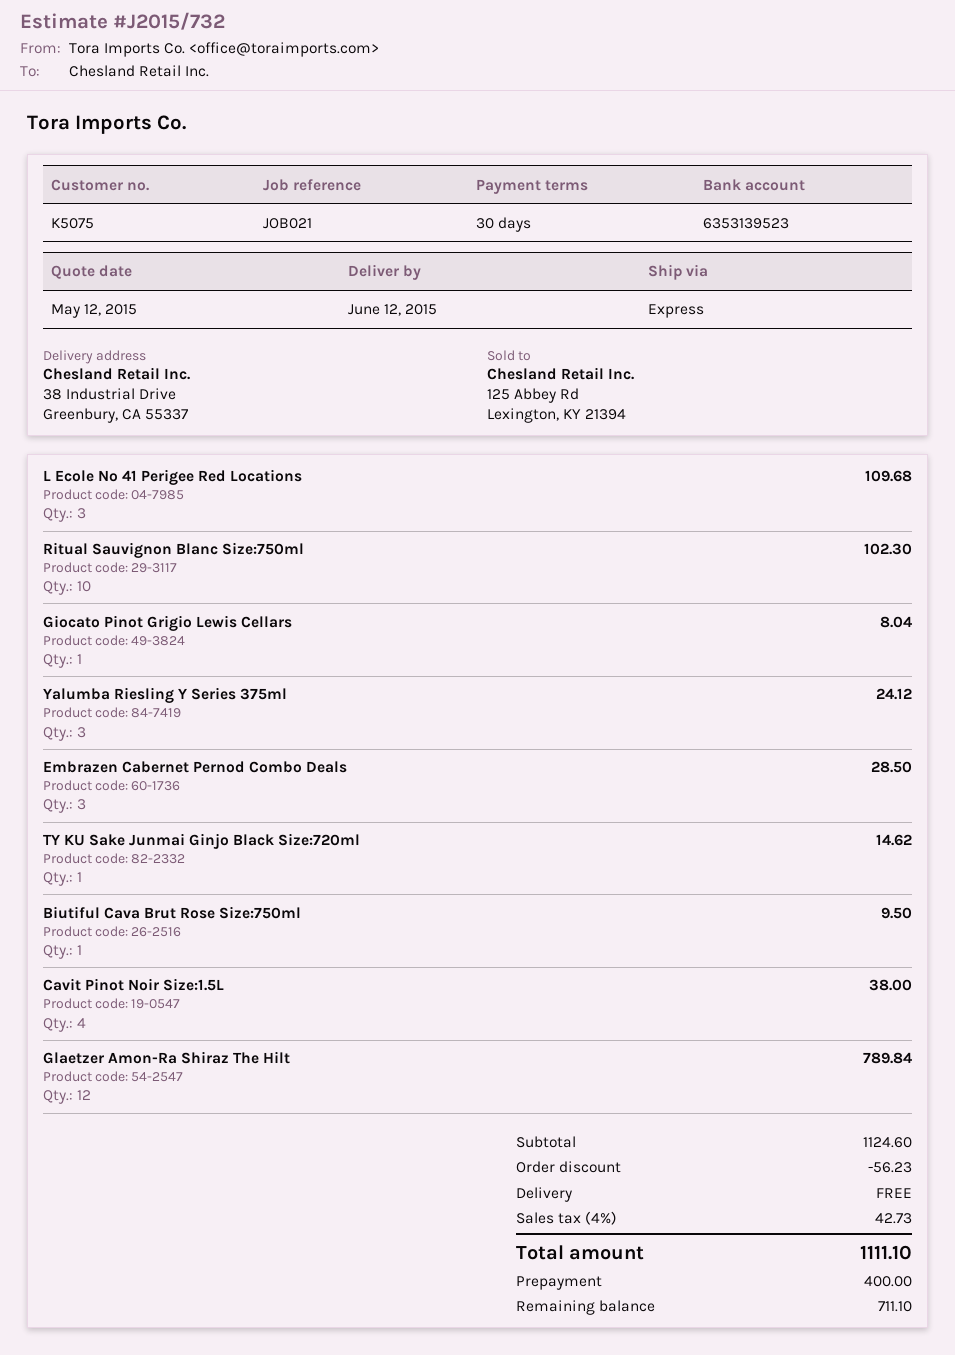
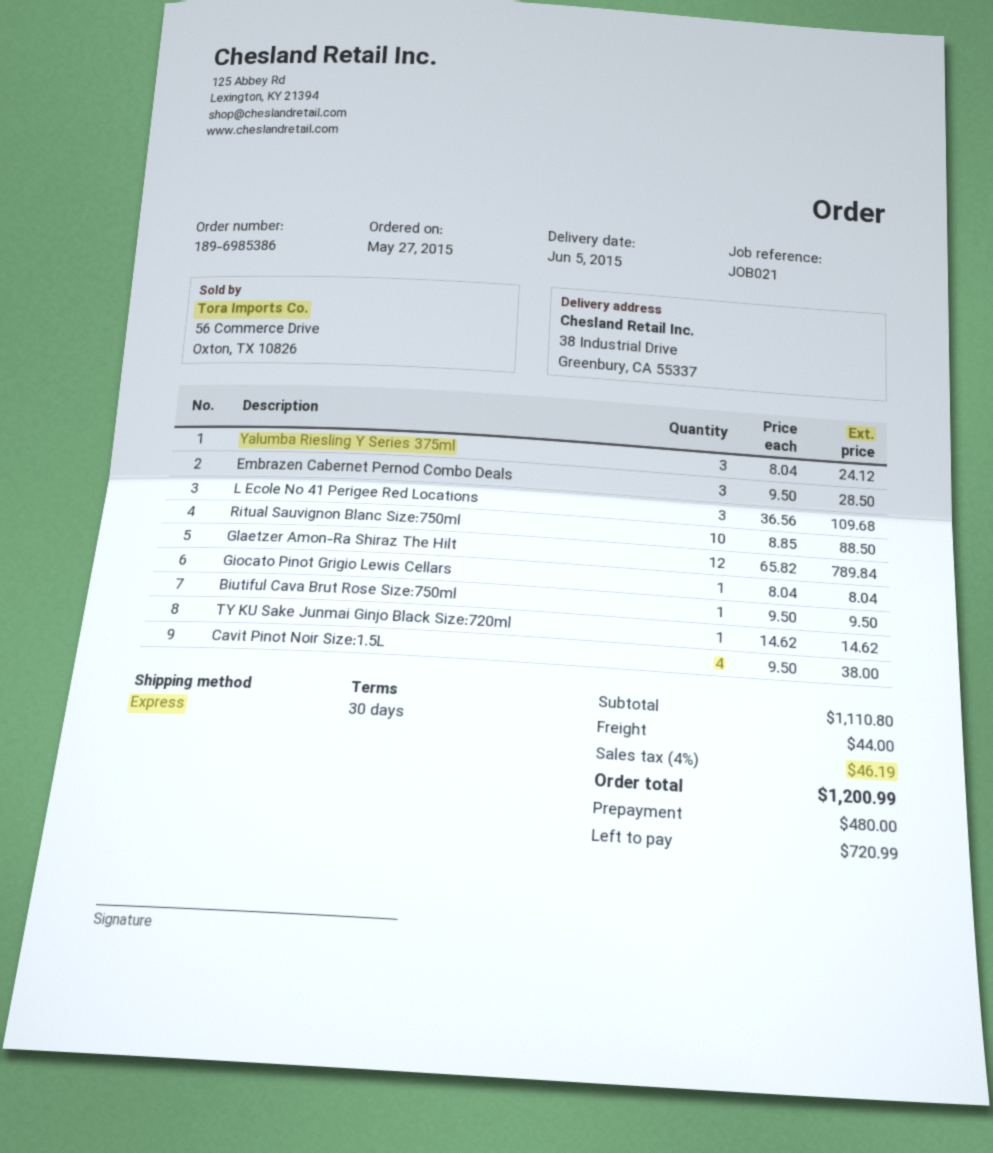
delivery date: 2015-06-12 -> 2015-06-05
Ritual Sauvignon Blanc Size:750ml: 10 for 102.30 -> 10 for 88.50
subtotal: 1124.60 -> 1110.80
discount: 56.23 -> none
shipping: 0.00 -> 44.00
tax: 4% = 42.73 -> 4% = 46.19
total: 1111.10 -> 1200.99
deposit: 400.00 -> 480.00
balance: 711.10 -> 720.99

